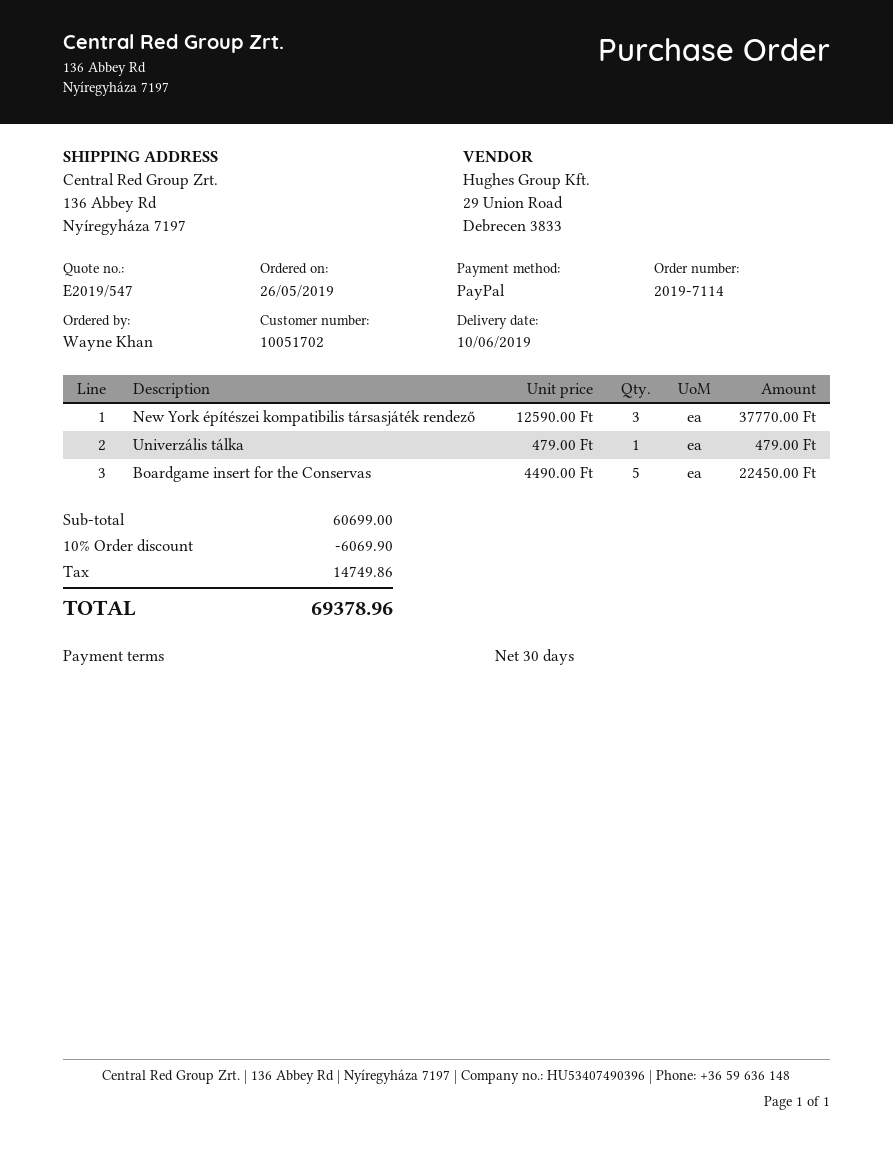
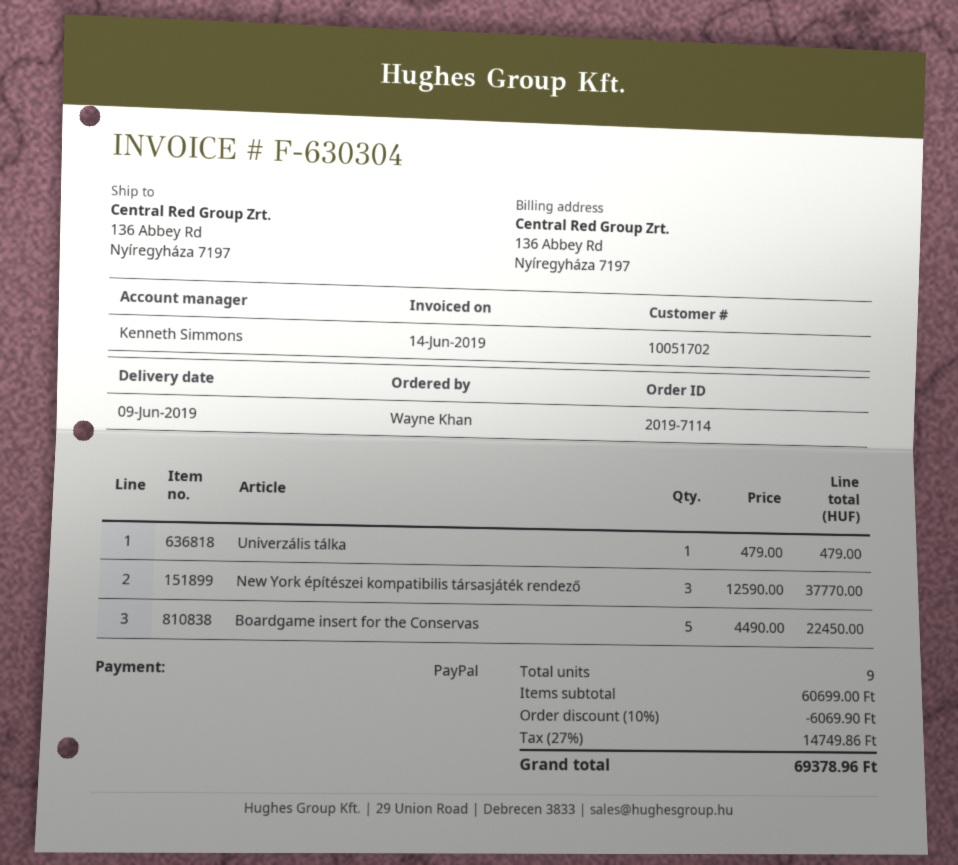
delivery date: 2019-06-10 -> 2019-06-09

